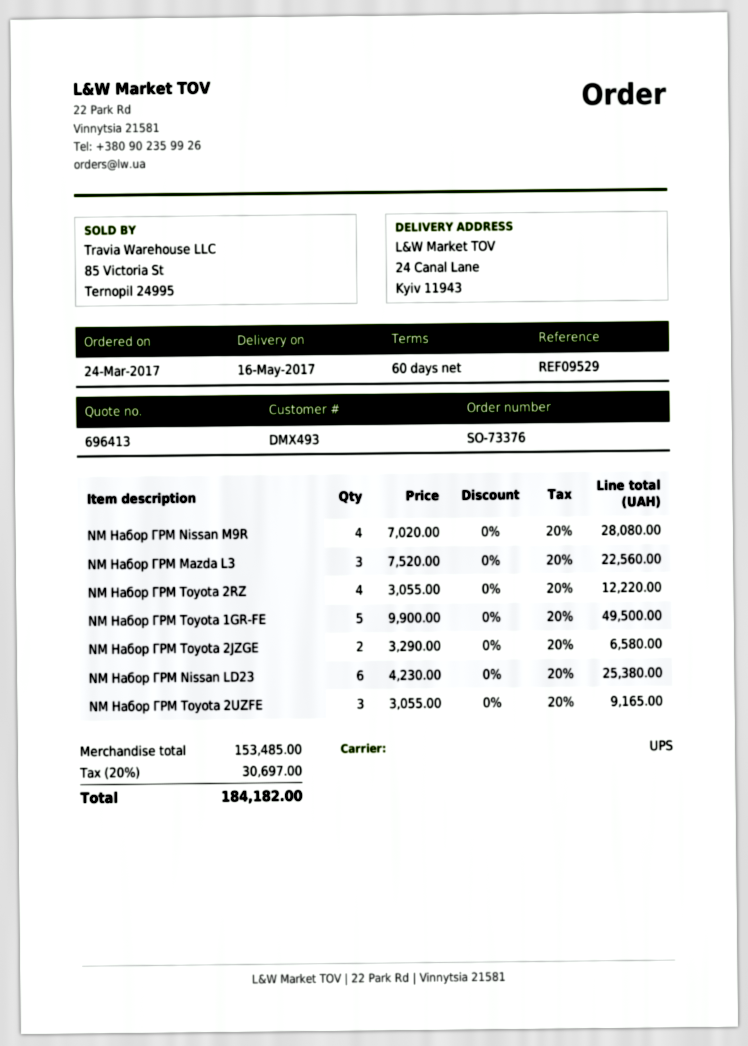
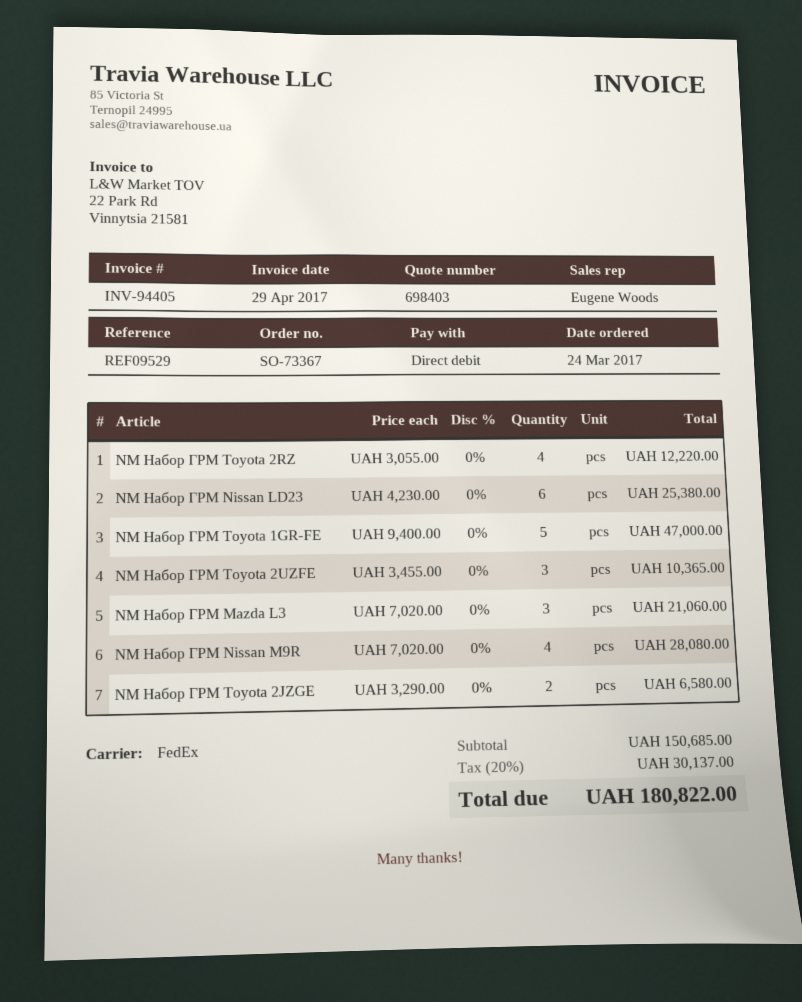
quote number: 696413 -> 698403
order number: SO-73376 -> SO-73367
shipping method: UPS -> FedEx
NM Набор ГРМ Mazda L3: 3 x 7520.00 = 22560.00 -> 3 x 7020.00 = 21060.00
NM Набор ГРМ Toyota 1GR-FE: 5 x 9900.00 = 49500.00 -> 5 x 9400.00 = 47000.00
NM Набор ГРМ Toyota 2UZFE: 3 x 3055.00 = 9165.00 -> 3 x 3455.00 = 10365.00
subtotal: 153485.00 -> 150685.00
tax: 20% = 30697.00 -> 20% = 30137.00
total: 184182.00 -> 180822.00

